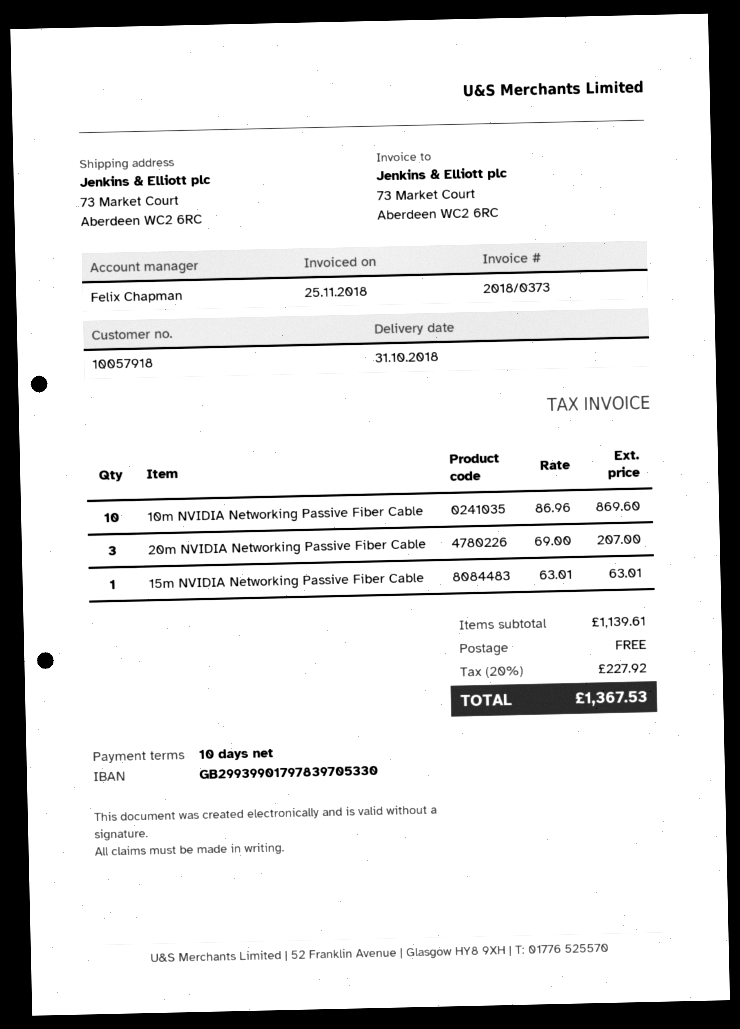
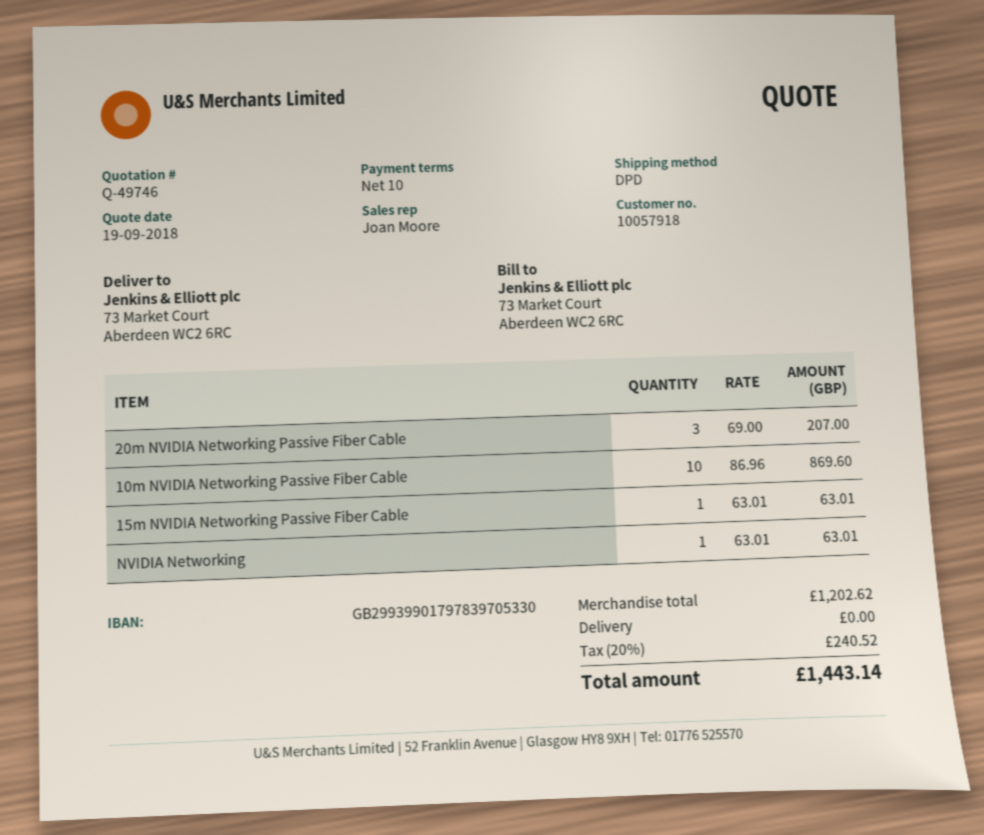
sales rep: Felix Chapman -> Joan Moore
NVIDIA Networking: none -> 1 x 63.01 = 63.01
subtotal: 1139.61 -> 1202.62
tax: 20% = 227.92 -> 20% = 240.52
total: 1367.53 -> 1443.14

